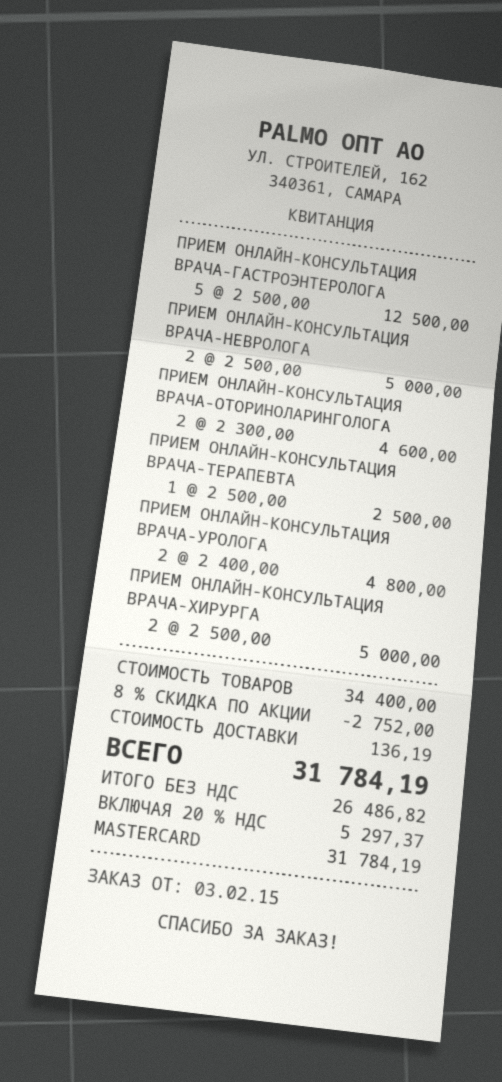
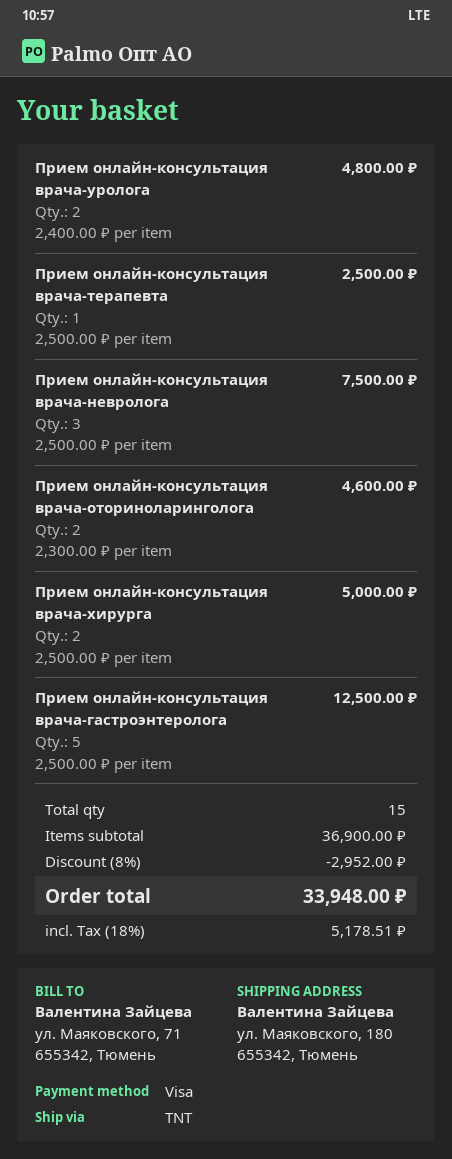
payment method: Mastercard -> Visa
ПРИЕМ ОНЛАЙН-КОНСУЛЬТАЦИЯ ВРАЧА-НЕВРОЛОГА: 2 x 2500.00 = 5000.00 -> 3 x 2500.00 = 7500.00
subtotal: 34400.00 -> 36900.00
discount: 8% = 2752.00 -> 8% = 2952.00
shipping: 136.19 -> none
tax: 20% = 5297.37 -> 18% = 5178.51
total: 31784.19 -> 33948.00

